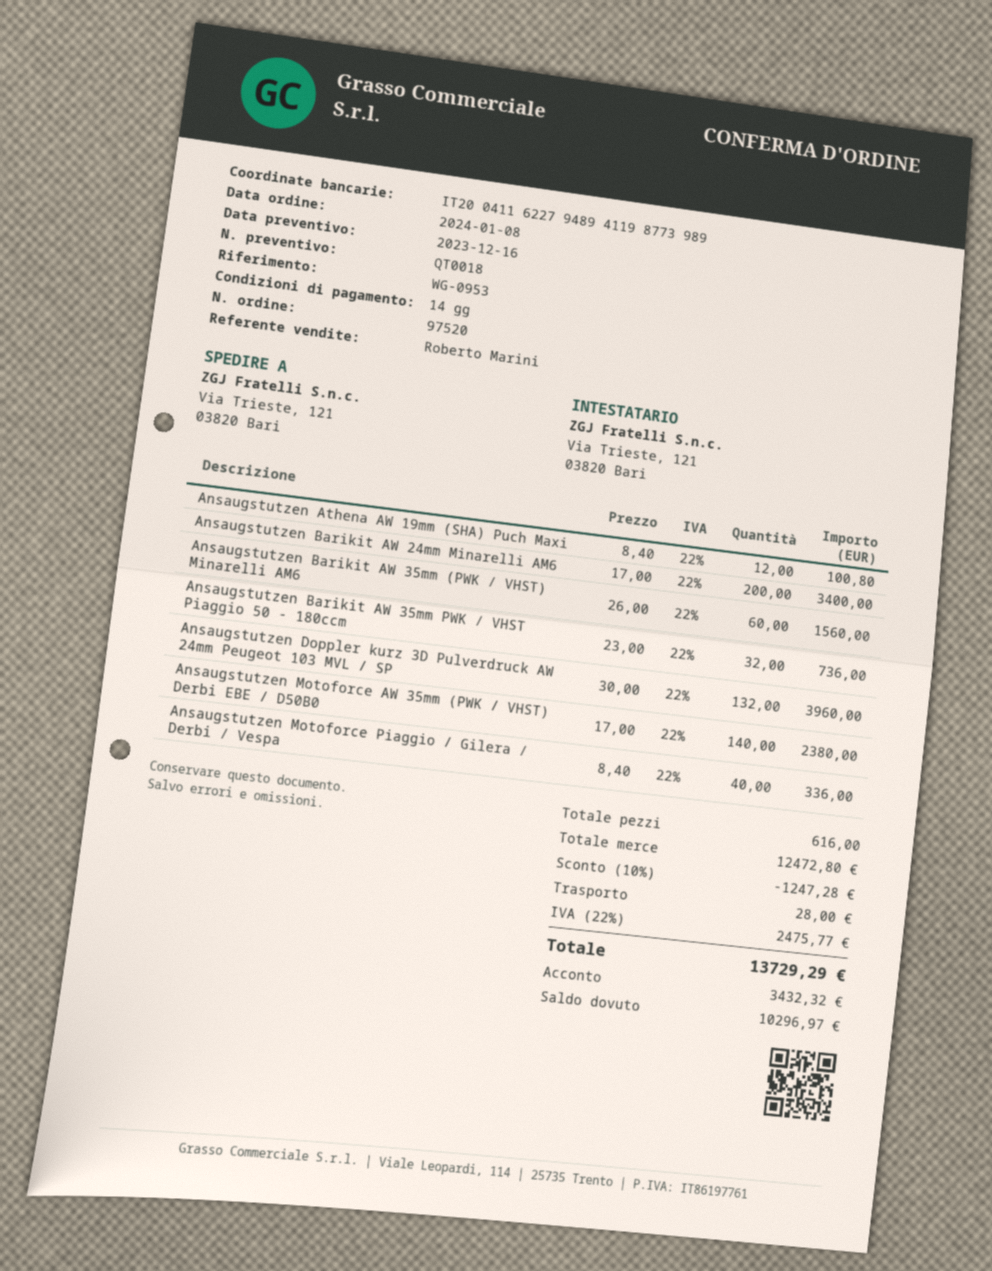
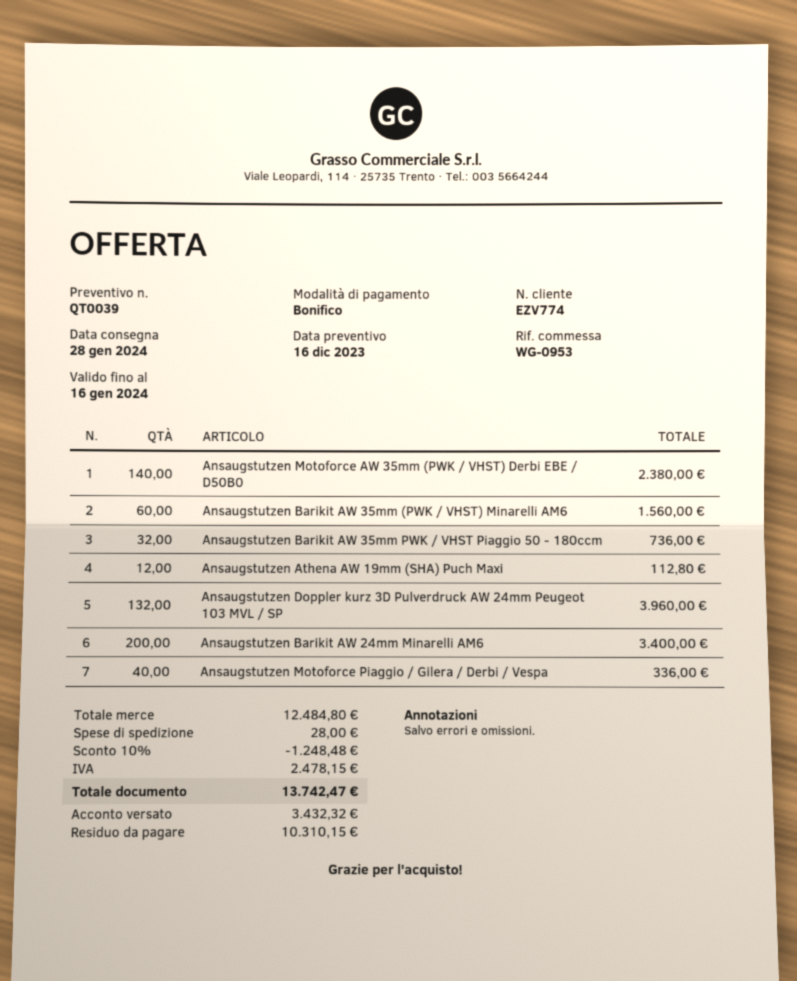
quote number: QT0018 -> QT0039
Ansaugstutzen Athena AW 19mm (SHA) Puch Maxi: 12 for 100.80 -> 12 for 112.80
subtotal: 12472.80 -> 12484.80
discount: 10% = 1247.28 -> 10% = 1248.48
tax: 2475.77 -> 2478.15
total: 13729.29 -> 13742.47
balance: 10296.97 -> 10310.15

